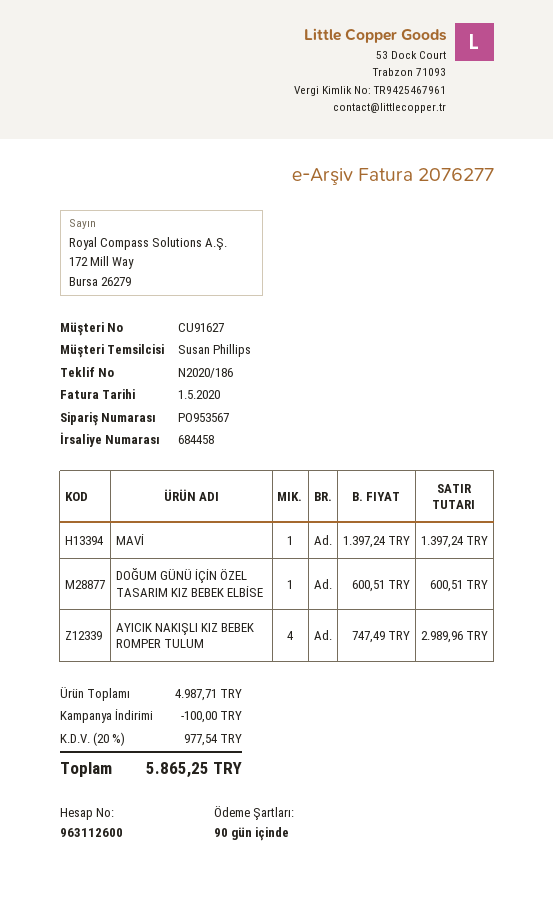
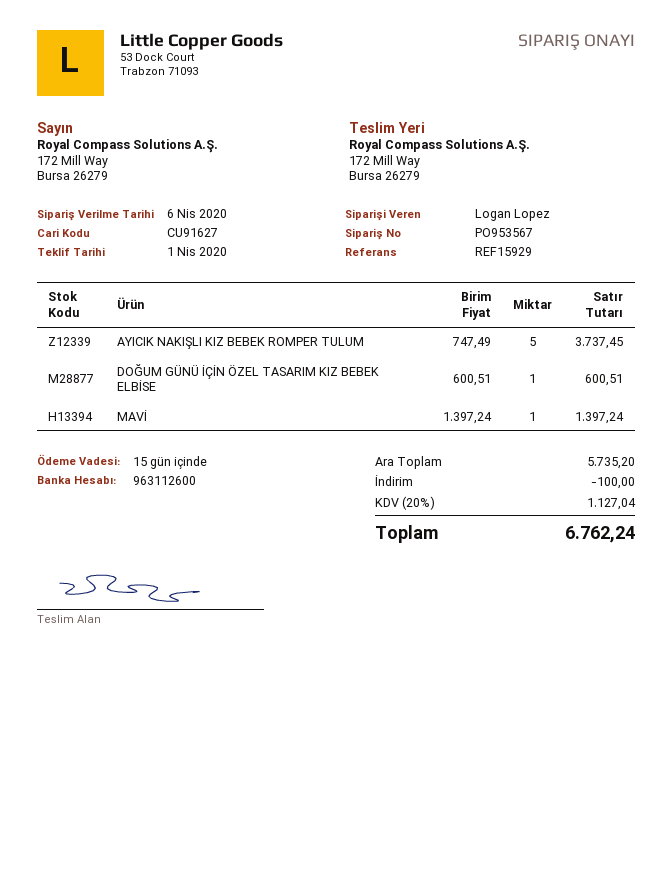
payment terms: 90 days -> 15 days
AYICIK NAKIŞLI KIZ BEBEK ROMPER TULUM: 4 x 747.49 = 2989.96 -> 5 x 747.49 = 3737.45
subtotal: 4987.71 -> 5735.20
tax: 20% = 977.54 -> 20% = 1127.04
total: 5865.25 -> 6762.24

